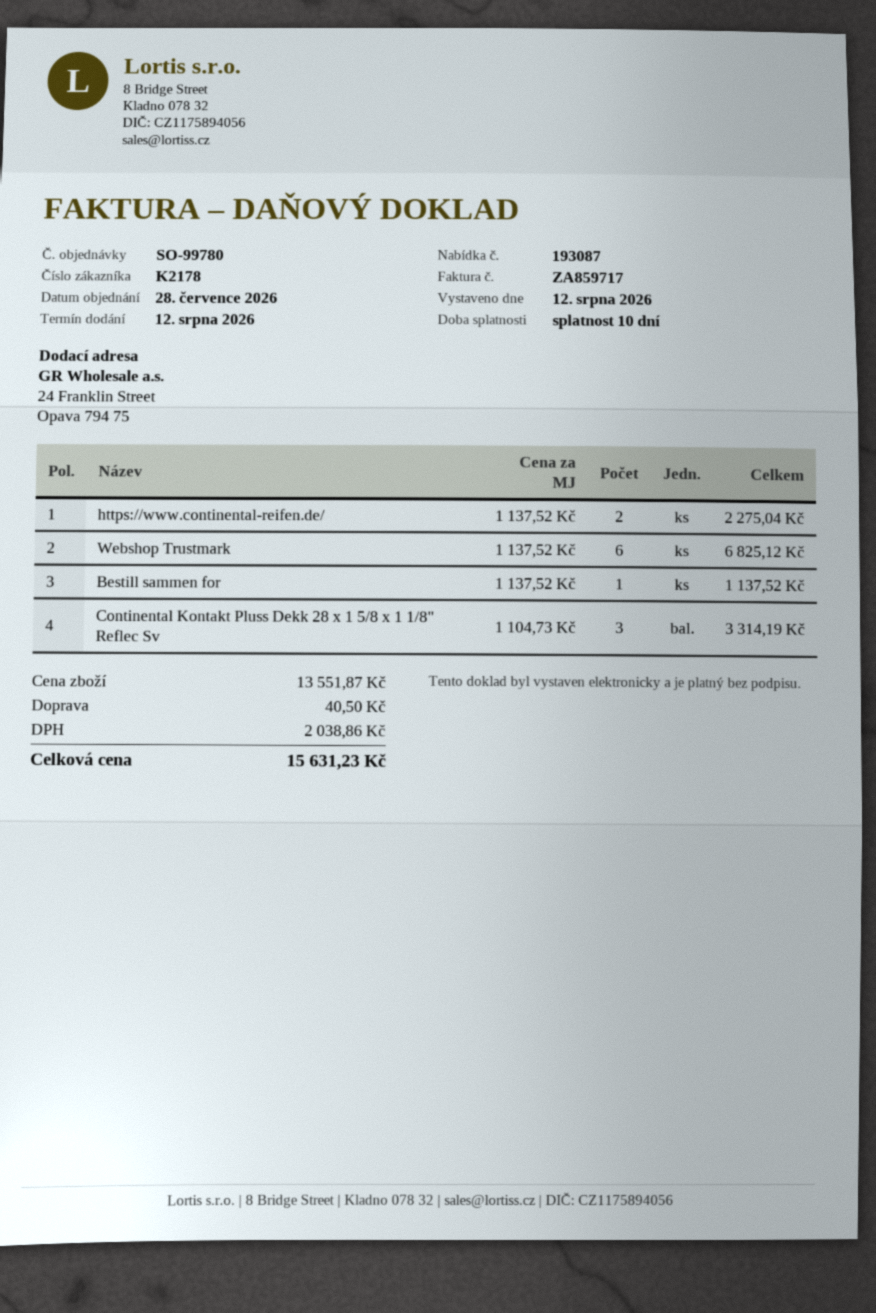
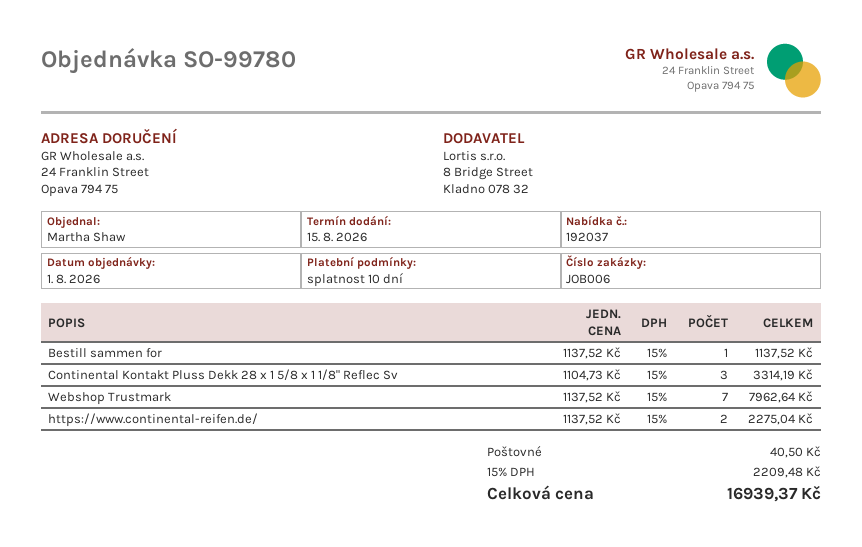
quote number: 193087 -> 192037
order date: 2026-07-28 -> 2026-08-01
delivery date: 2026-08-12 -> 2026-08-15
Webshop Trustmark: 6 x 1137.52 = 6825.12 -> 7 x 1137.52 = 7962.64
tax: 2038.86 -> 2209.48
total: 15631.23 -> 16939.37

